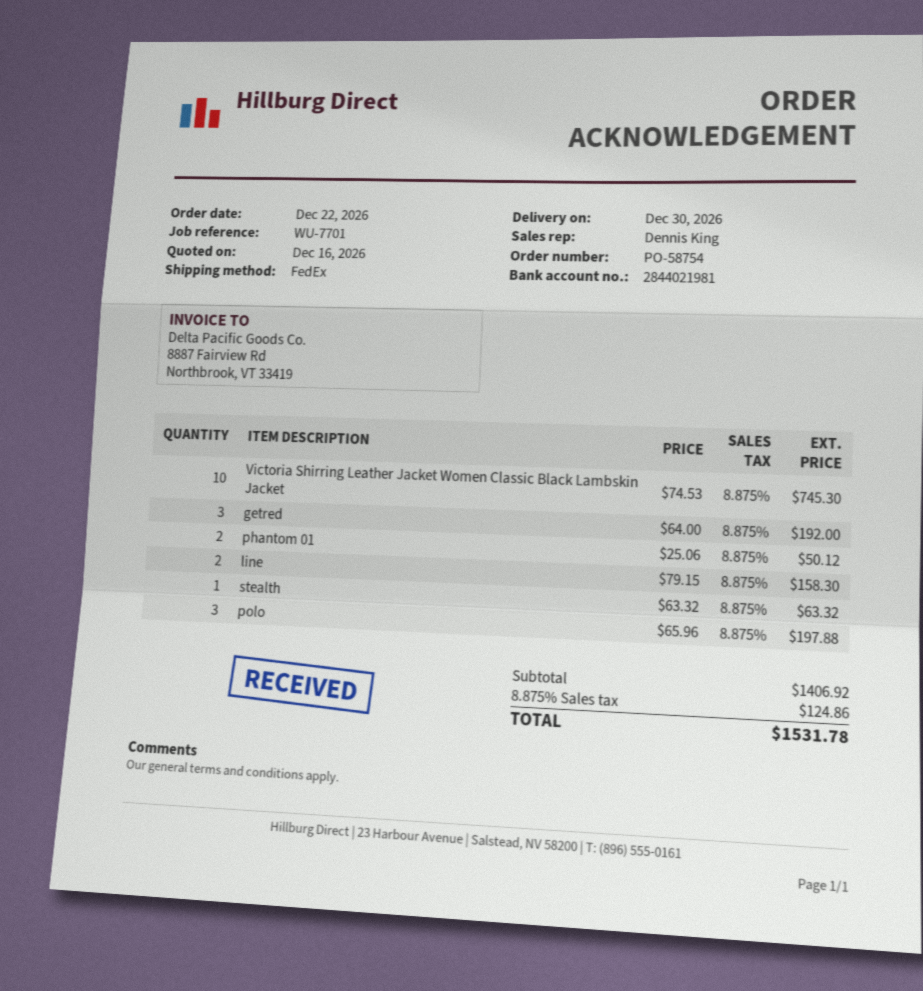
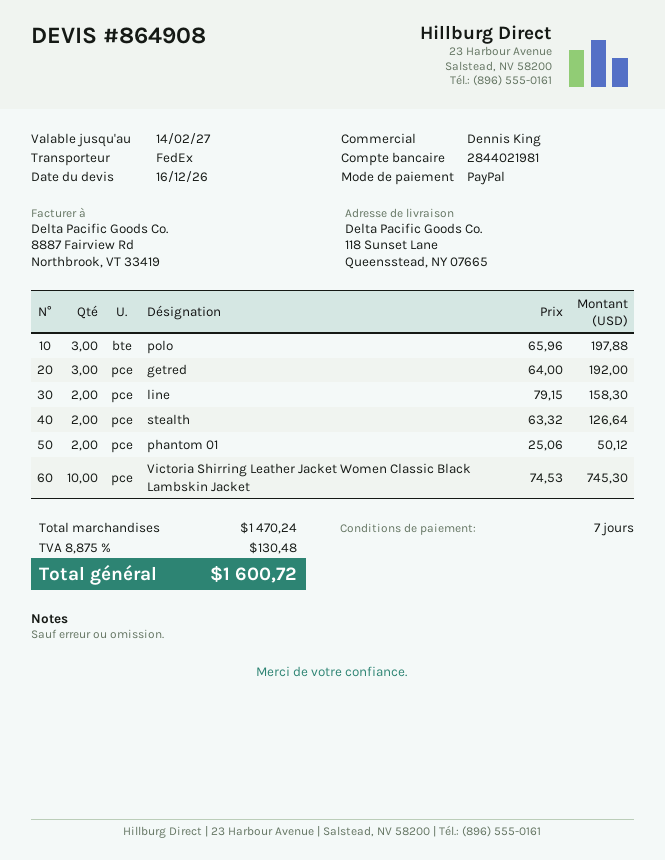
stealth: 1 x 63.32 = 63.32 -> 2 x 63.32 = 126.64
subtotal: 1406.92 -> 1470.24
tax: 8.875% = 124.86 -> 8.875% = 130.48
total: 1531.78 -> 1600.72

